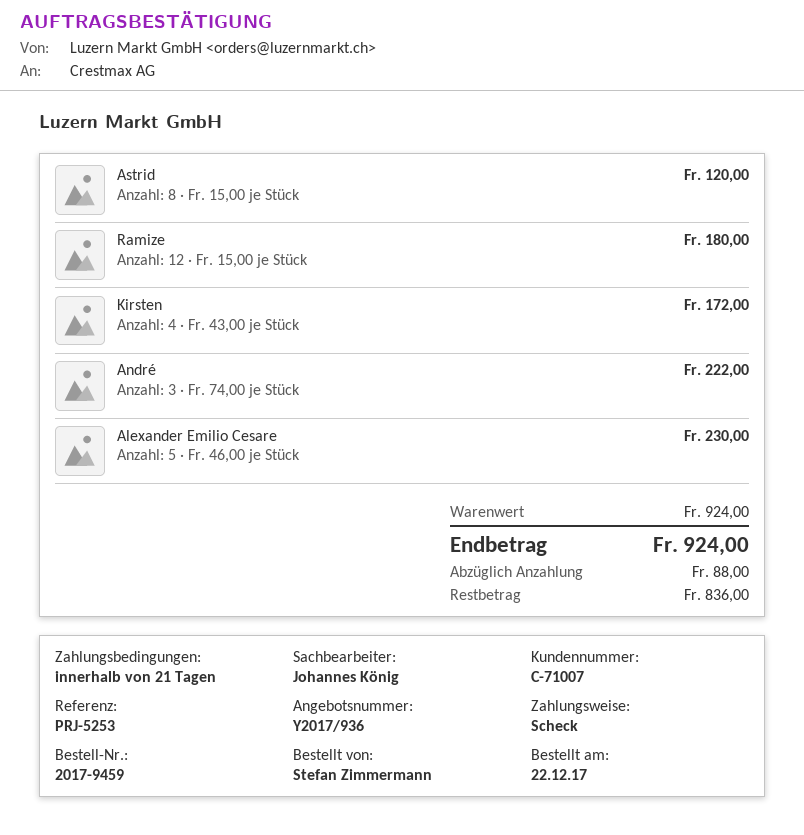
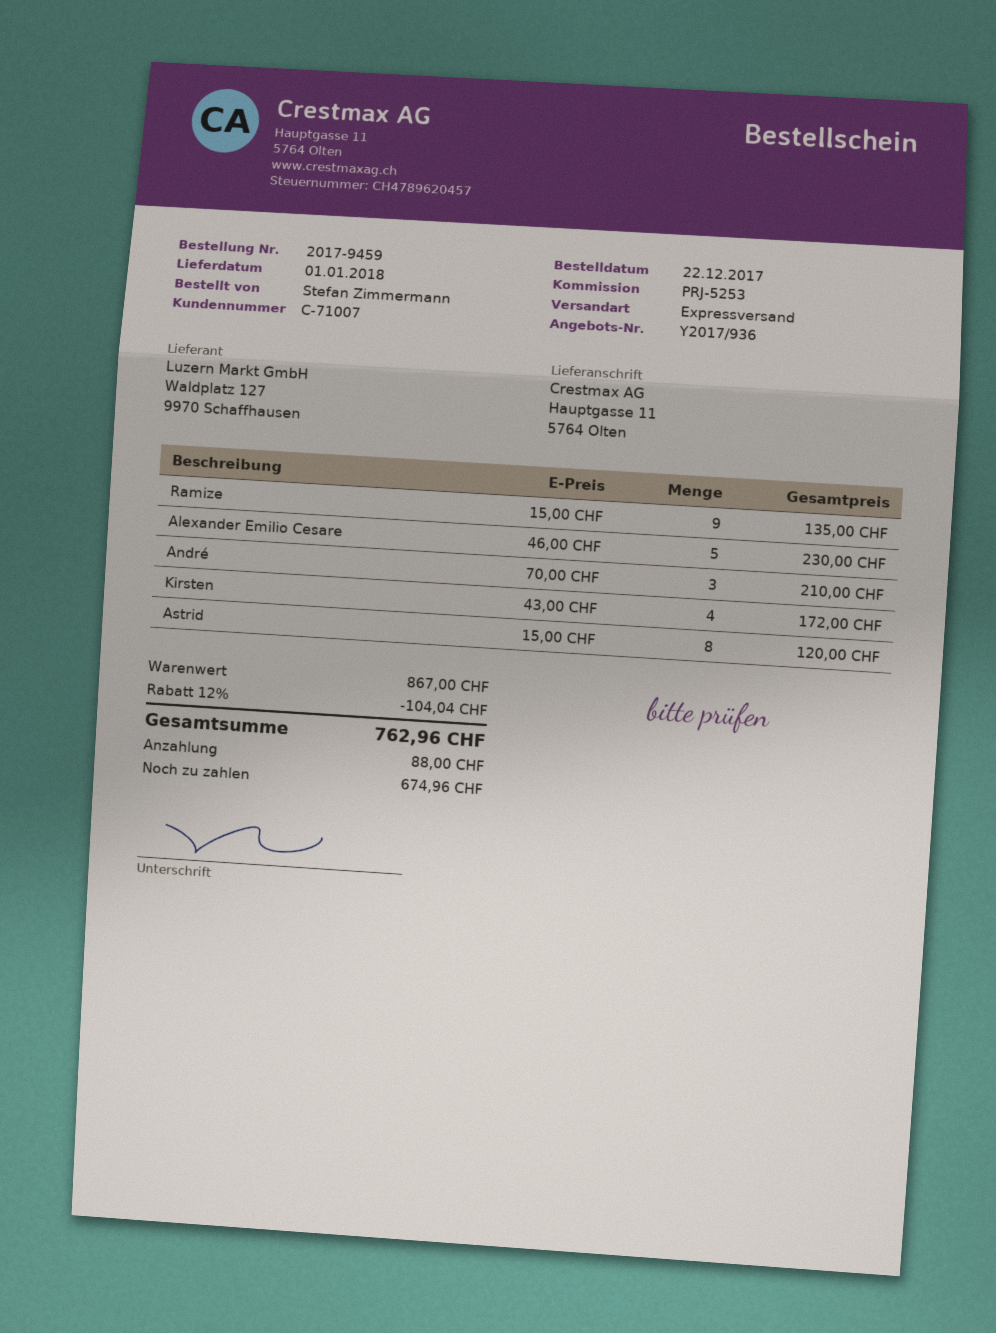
Ramize: 12 x 15.00 = 180.00 -> 9 x 15.00 = 135.00
André: 3 x 74.00 = 222.00 -> 3 x 70.00 = 210.00
subtotal: 924.00 -> 867.00
discount: none -> 12% = 104.04
total: 924.00 -> 762.96
balance: 836.00 -> 674.96

